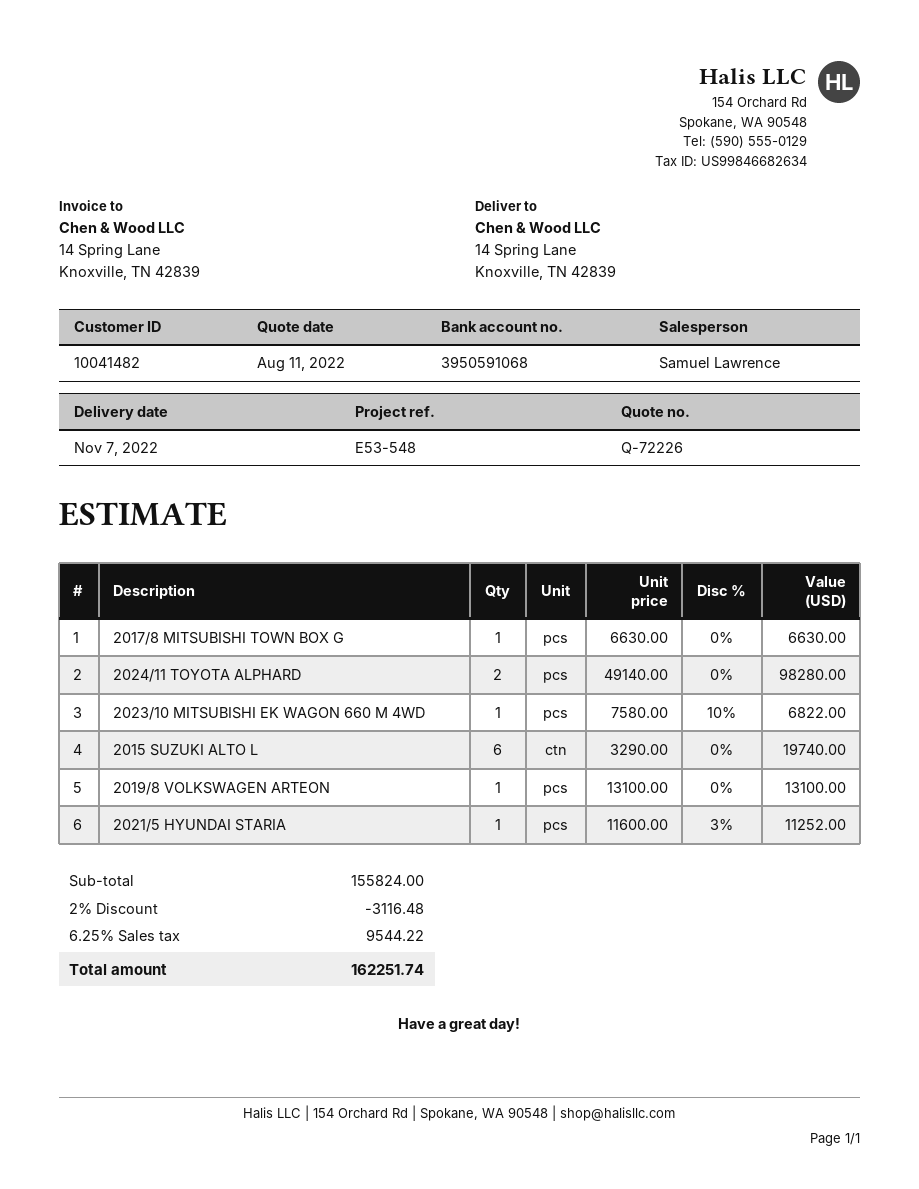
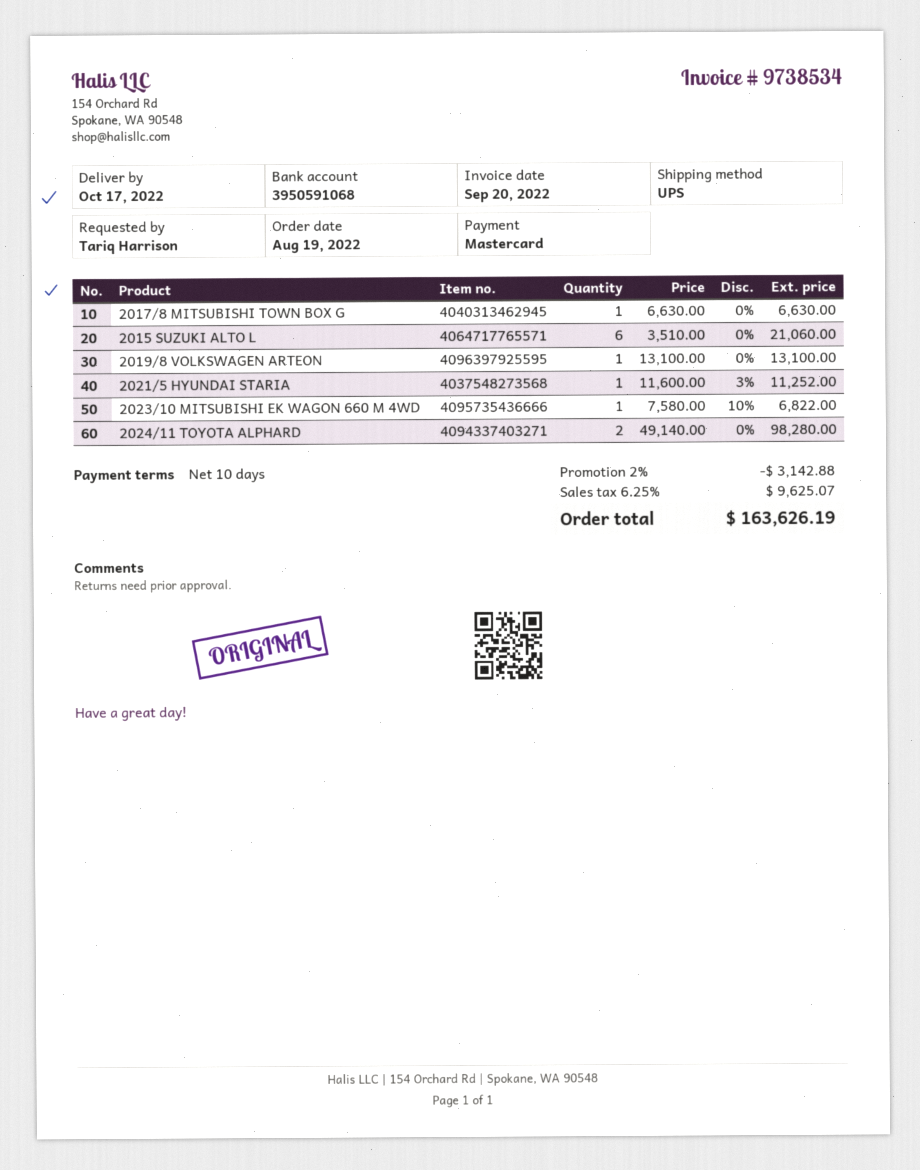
delivery date: 2022-11-07 -> 2022-10-17
2015 SUZUKI ALTO L: 6 x 3290.00 = 19740.00 -> 6 x 3510.00 = 21060.00
discount: 2% = 3116.48 -> 2% = 3142.88
tax: 6.25% = 9544.22 -> 6.25% = 9625.07
total: 162251.74 -> 163626.19

